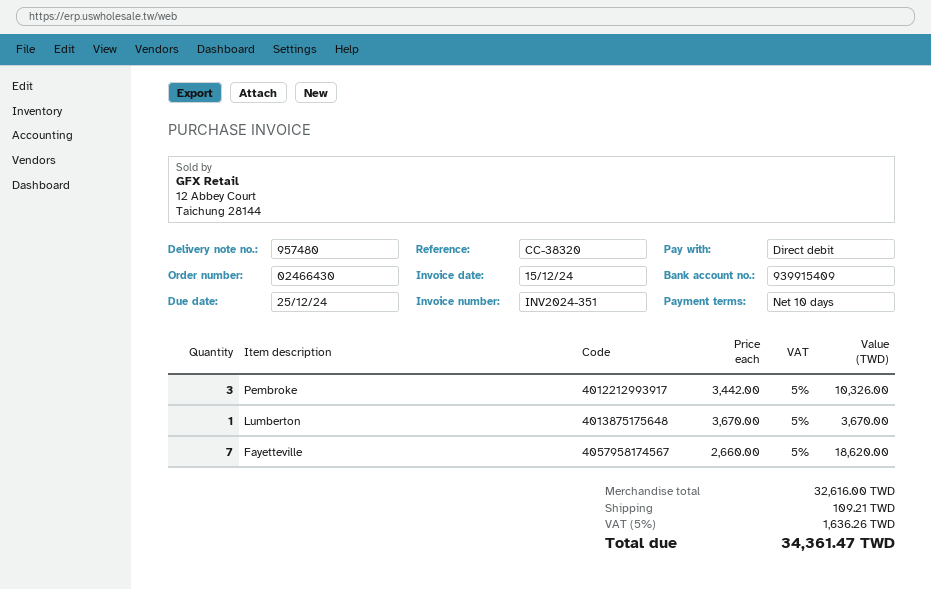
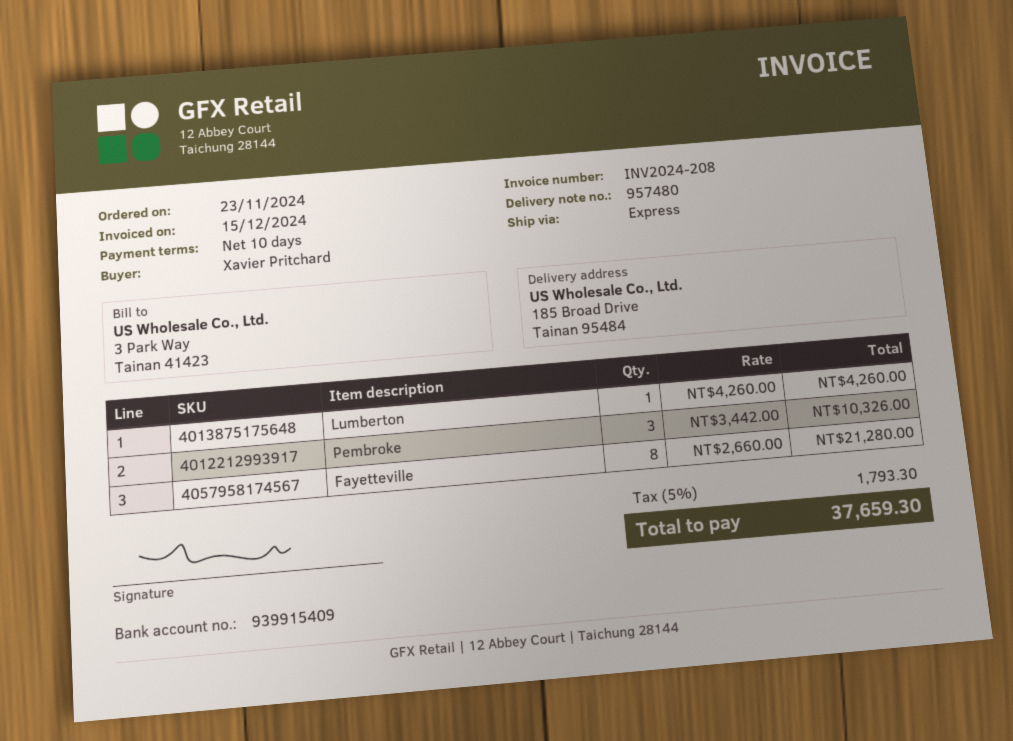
invoice number: INV2024-351 -> INV2024-208
Lumberton: 1 x 3670.00 = 3670.00 -> 1 x 4260.00 = 4260.00
Fayetteville: 7 x 2660.00 = 18620.00 -> 8 x 2660.00 = 21280.00
shipping: 109.21 -> none
tax: 5% = 1636.26 -> 5% = 1793.30
total: 34361.47 -> 37659.30

